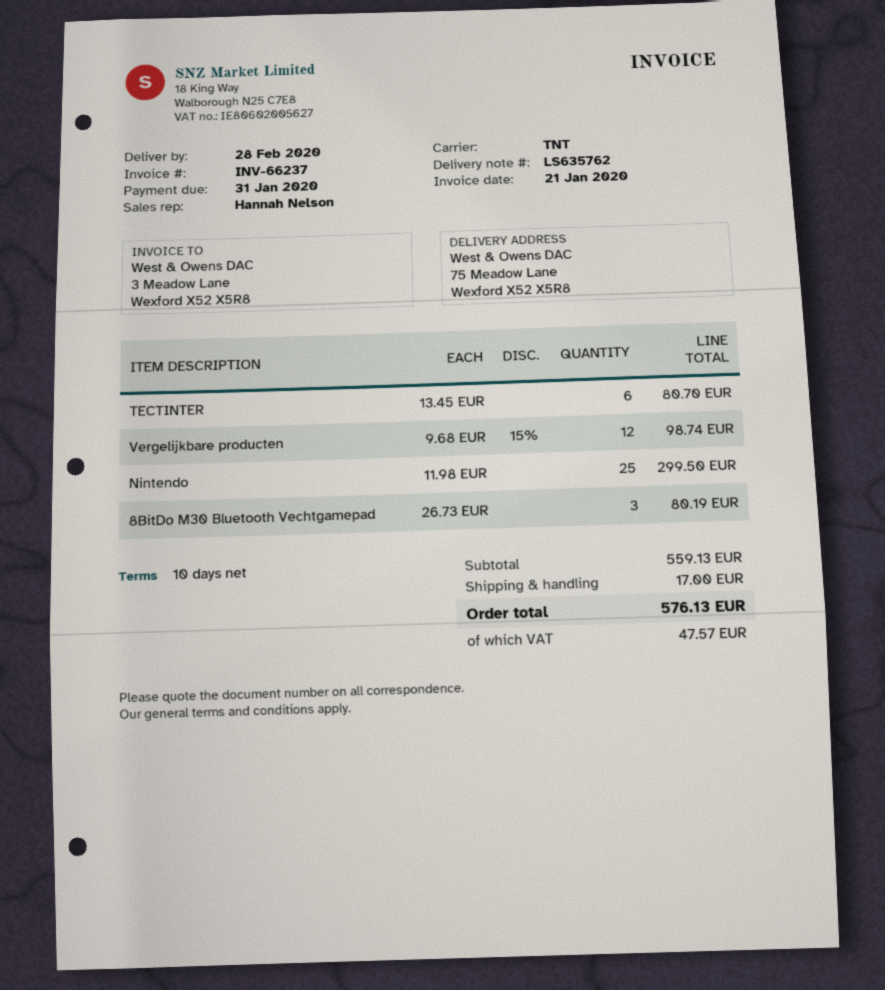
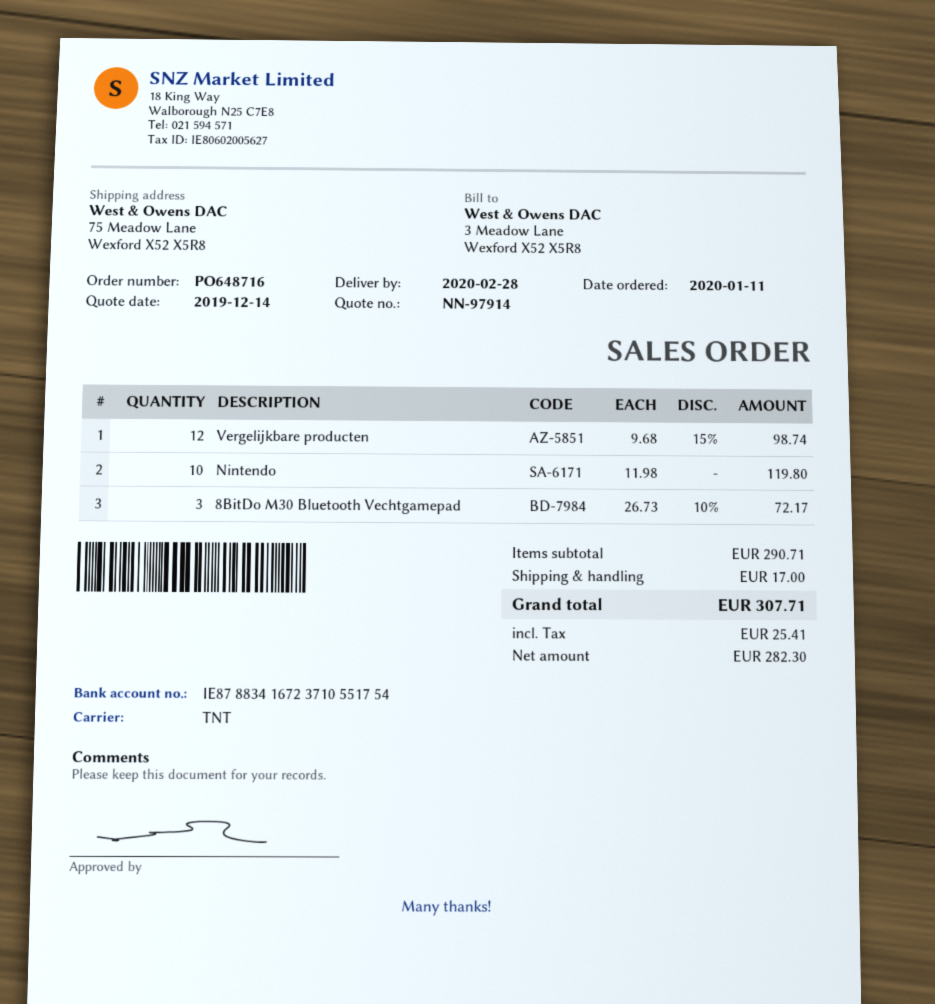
TECTINTER: 6 x 13.45 = 80.70 -> none
Nintendo: 25 x 11.98 = 299.50 -> 10 x 11.98 = 119.80
8BitDo M30 Bluetooth Vechtgamepad: 3 x 26.73 = 80.19 -> 3 x 26.73 - 10% = 72.17
subtotal: 559.13 -> 290.71
tax: 47.57 -> 25.41
total: 576.13 -> 307.71

